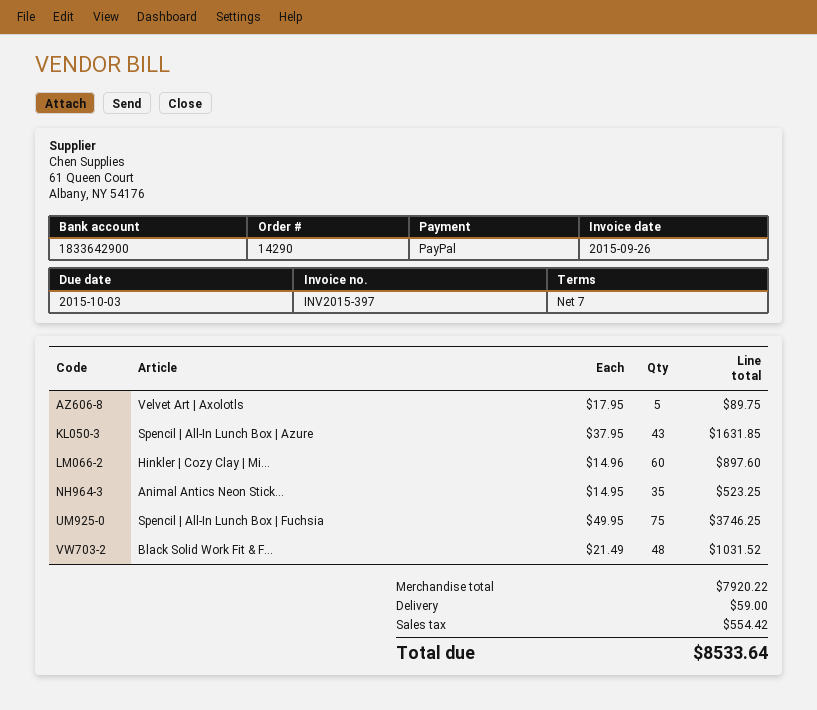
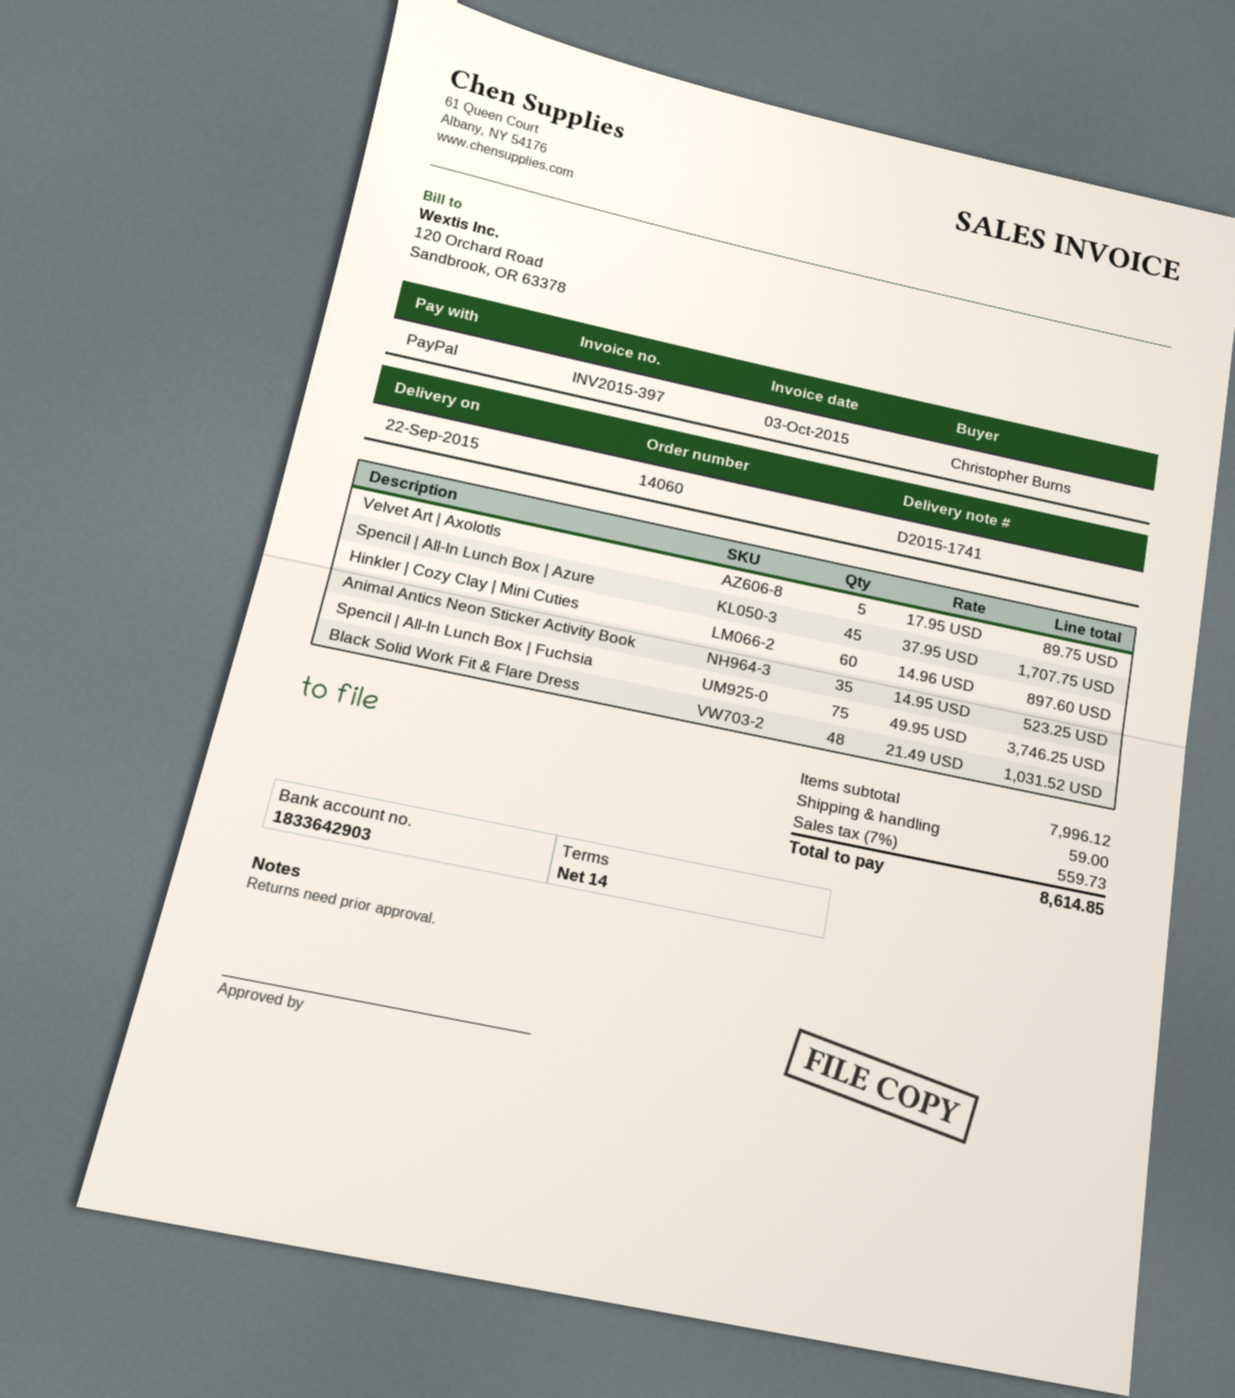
order number: 14290 -> 14060
invoice date: 2015-09-26 -> 2015-10-03
payment terms: 7 days -> 14 days
bank account: 1833642900 -> 1833642903
Spencil | All-In Lunch Box | Azure: 43 x 37.95 = 1631.85 -> 45 x 37.95 = 1707.75
subtotal: 7920.22 -> 7996.12
tax: 554.42 -> 559.73
total: 8533.64 -> 8614.85

